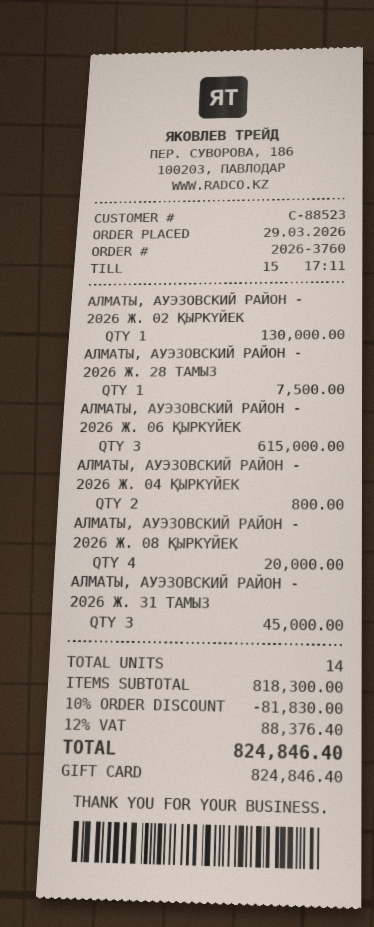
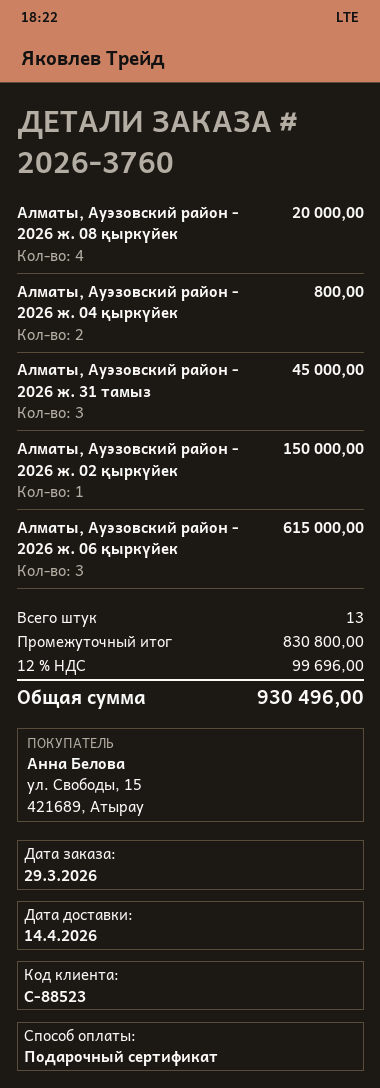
АЛМАТЫ, АУЭЗОВСКИЙ РАЙОН - 2026 Ж. 02 ҚЫРКҮЙЕК: 1 for 130000.00 -> 1 for 150000.00
АЛМАТЫ, АУЭЗОВСКИЙ РАЙОН - 2026 Ж. 28 ТАМЫЗ: 1 for 7500.00 -> none
total quantity: 14 -> 13
subtotal: 818300.00 -> 830800.00
discount: 10% = 81830.00 -> none
tax: 12% = 88376.40 -> 12% = 99696.00
total: 824846.40 -> 930496.00

